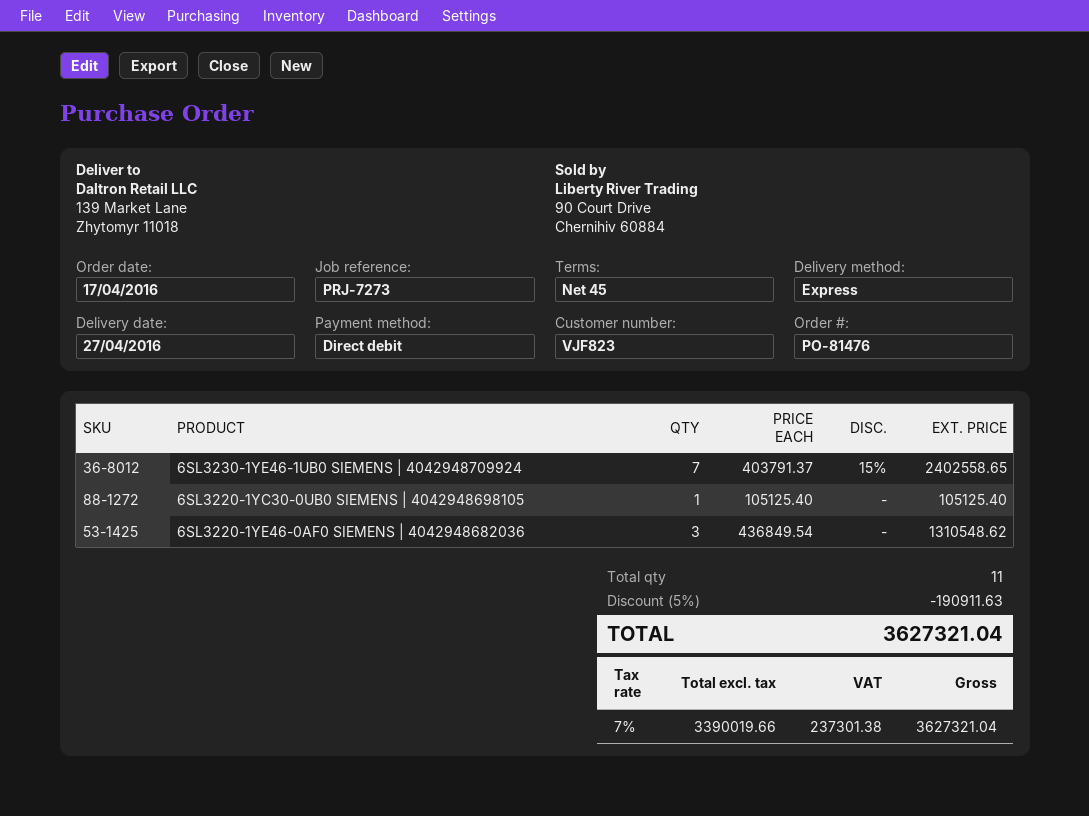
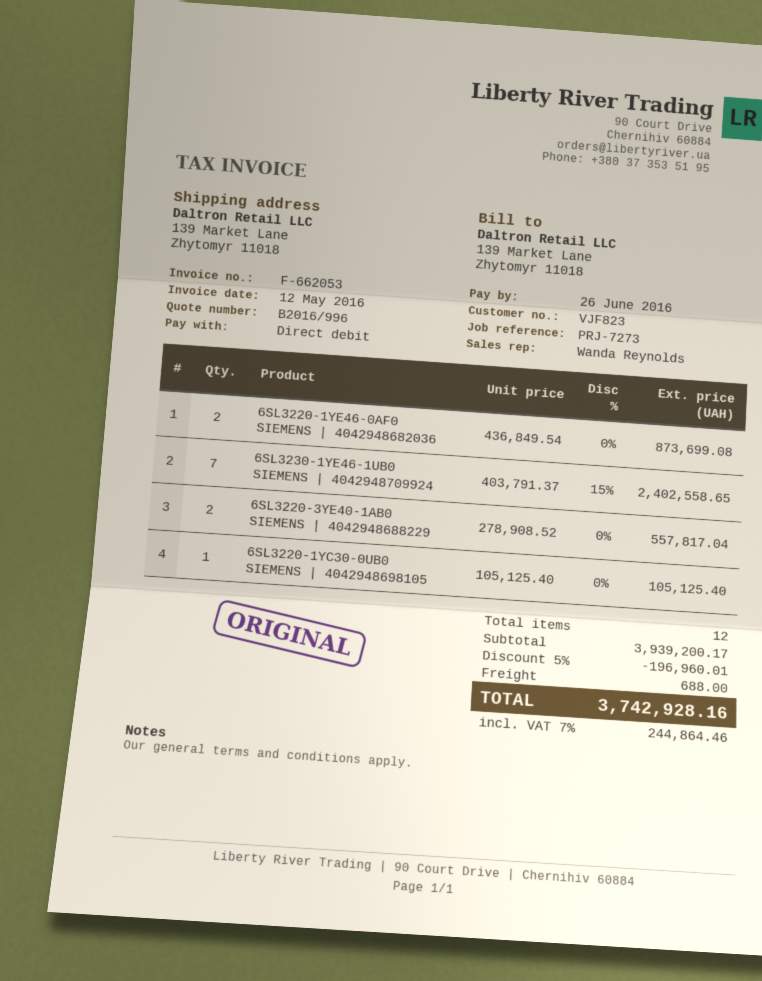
6SL3220-1YE46-0AF0 SIEMENS | 4042948682036: 3 x 436849.54 = 1310548.62 -> 2 x 436849.54 = 873699.08
6SL3220-3YE40-1AB0 SIEMENS | 4042948688229: none -> 2 x 278908.52 = 557817.04
total quantity: 11 -> 12
discount: 5% = 190911.63 -> 5% = 196960.01
shipping: none -> 688.00
tax: 7% = 237301.38 -> 7% = 244864.46
total: 3627321.04 -> 3742928.16

